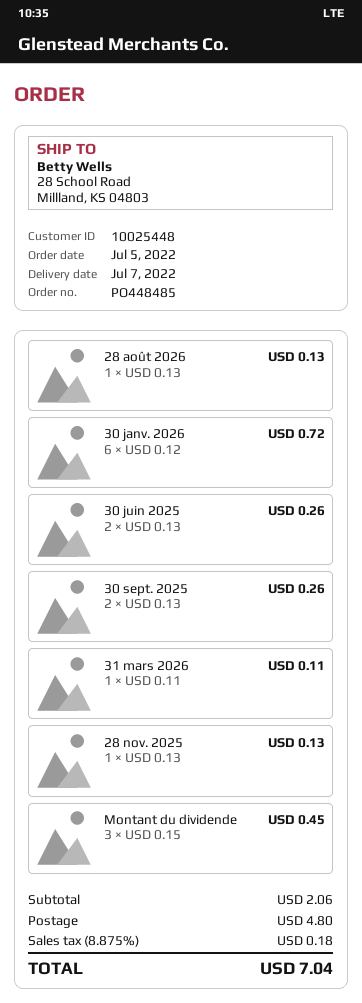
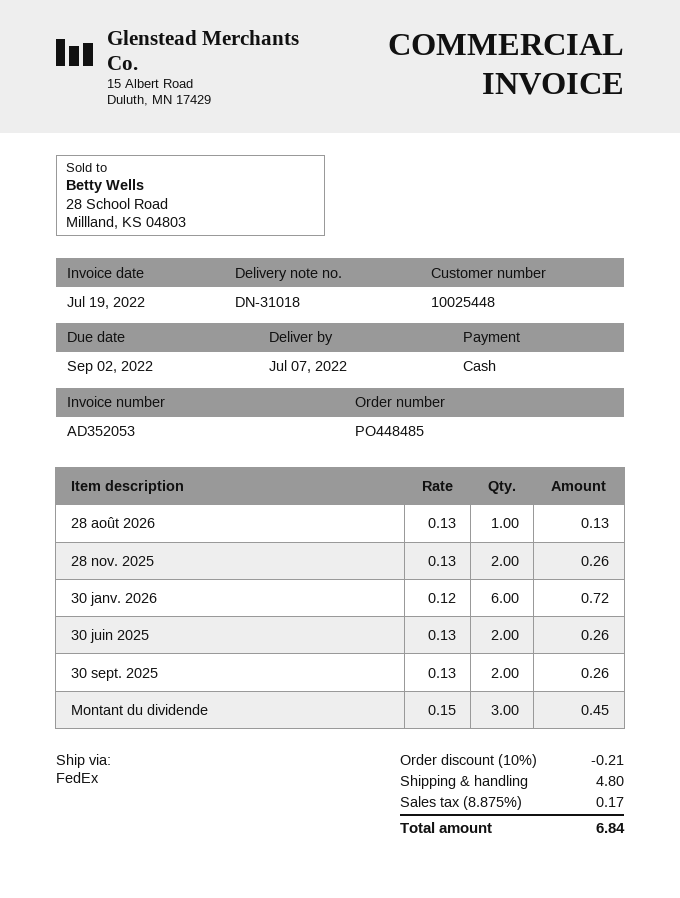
31 mars 2026: 1 x 0.11 = 0.11 -> none
28 nov. 2025: 1 x 0.13 = 0.13 -> 2 x 0.13 = 0.26
discount: none -> 10% = 0.21
tax: 8.875% = 0.18 -> 8.875% = 0.17
total: 7.04 -> 6.84

